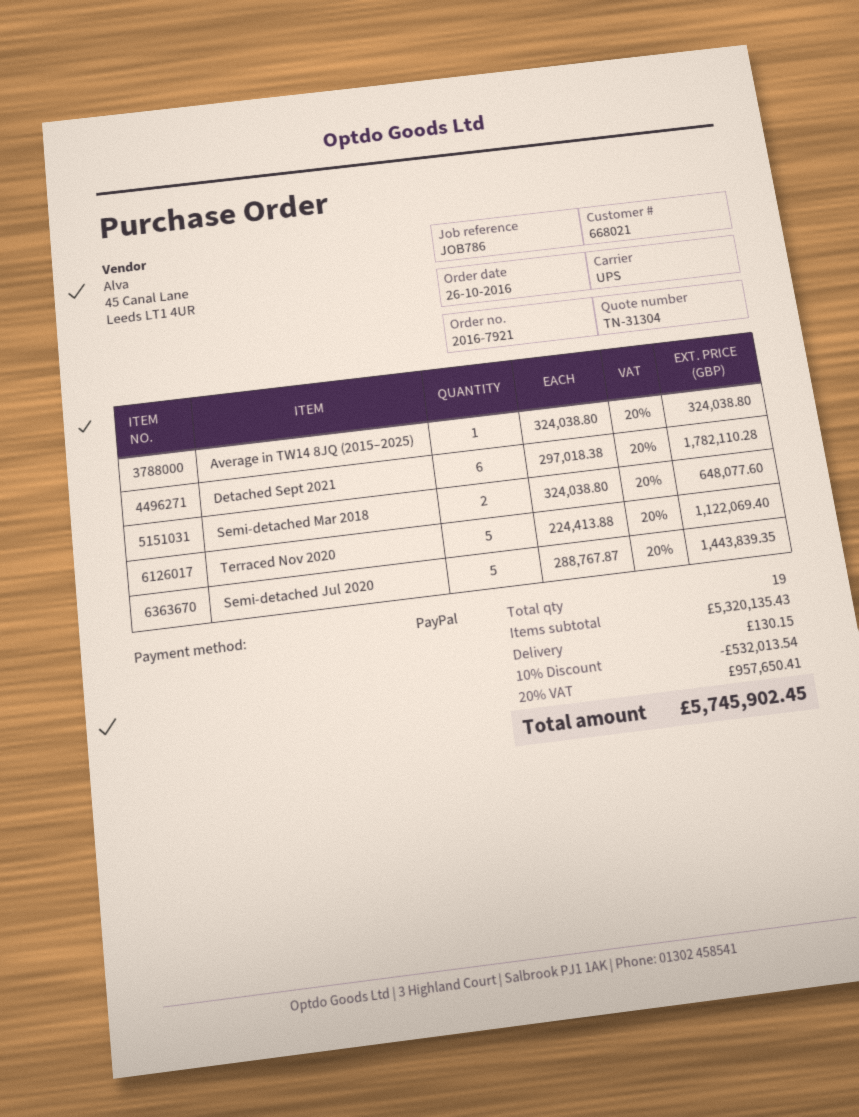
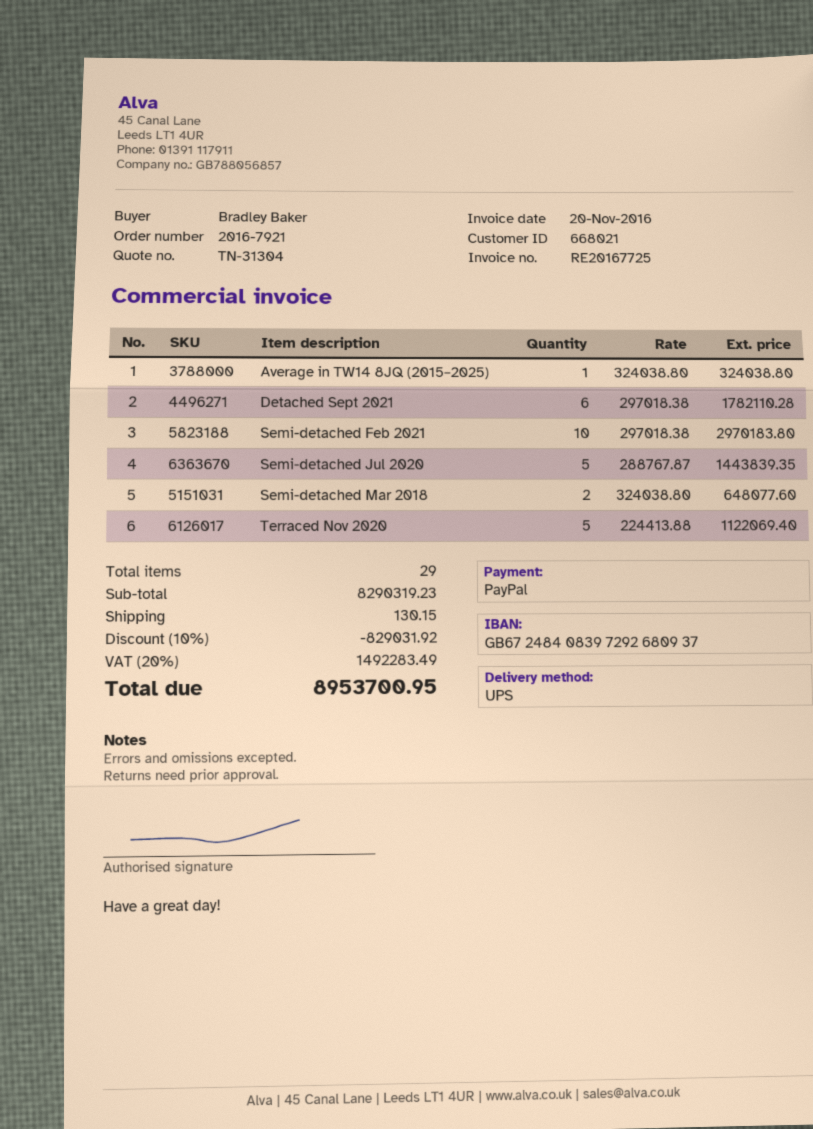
Semi-detached Feb 2021: none -> 10 x 297018.38 = 2970183.80
total quantity: 19 -> 29
subtotal: 5320135.43 -> 8290319.23
discount: 10% = 532013.54 -> 10% = 829031.92
tax: 20% = 957650.41 -> 20% = 1492283.49
total: 5745902.45 -> 8953700.95

